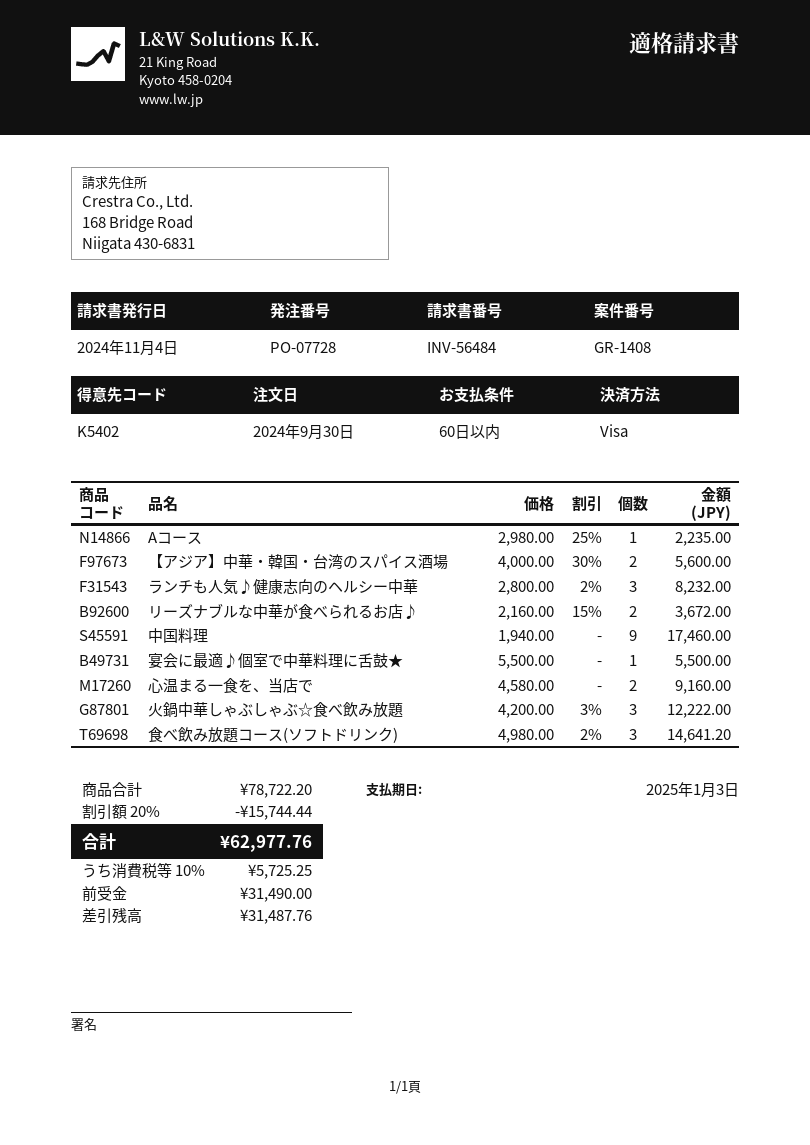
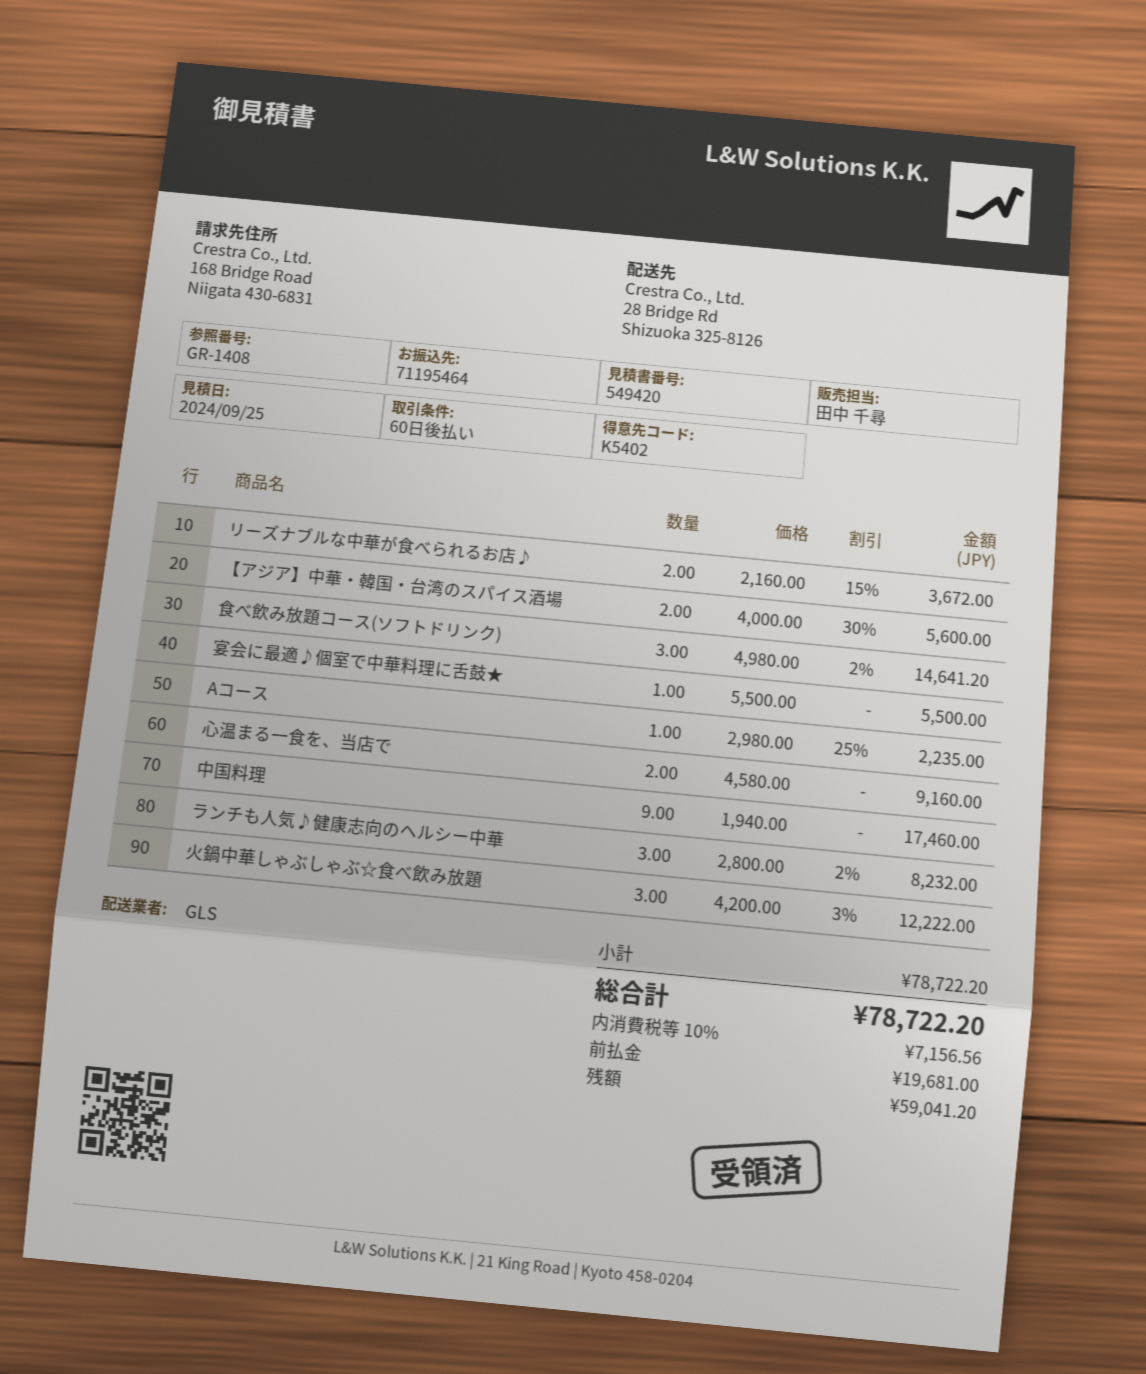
discount: 20% = 15744.44 -> none
tax: 10% = 5725.25 -> 10% = 7156.56
total: 62977.76 -> 78722.20
deposit: 31490.00 -> 19681.00
balance: 31487.76 -> 59041.20

